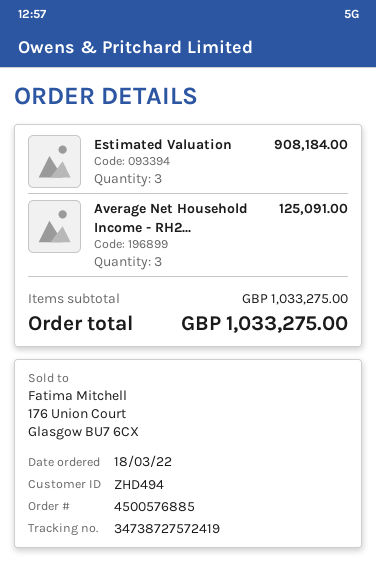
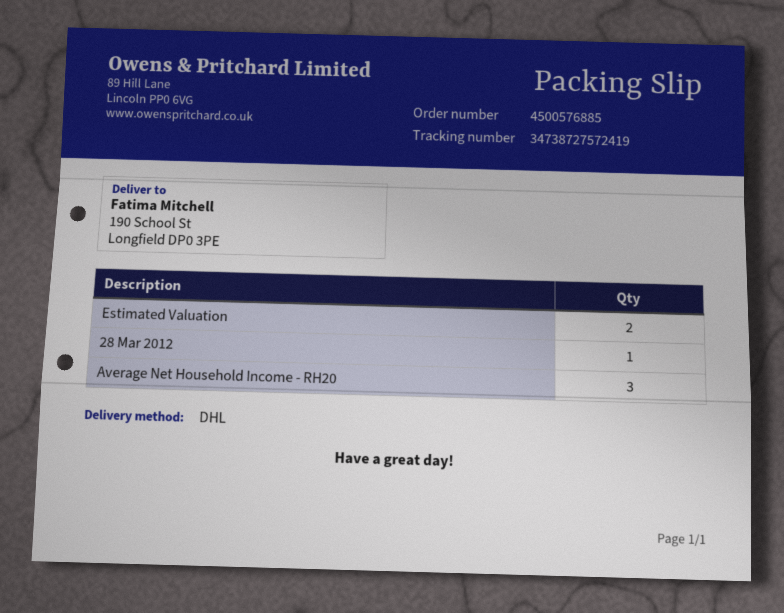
Estimated Valuation: 3 -> 2
28 Mar 2012: none -> 1

